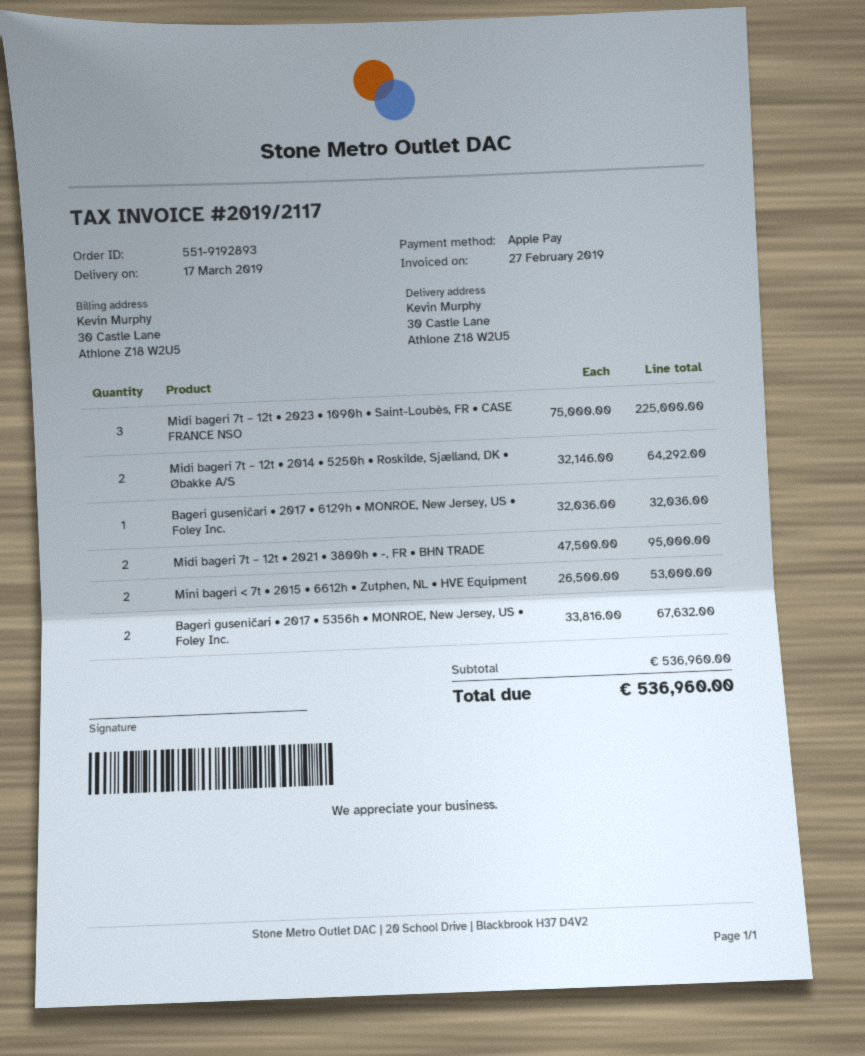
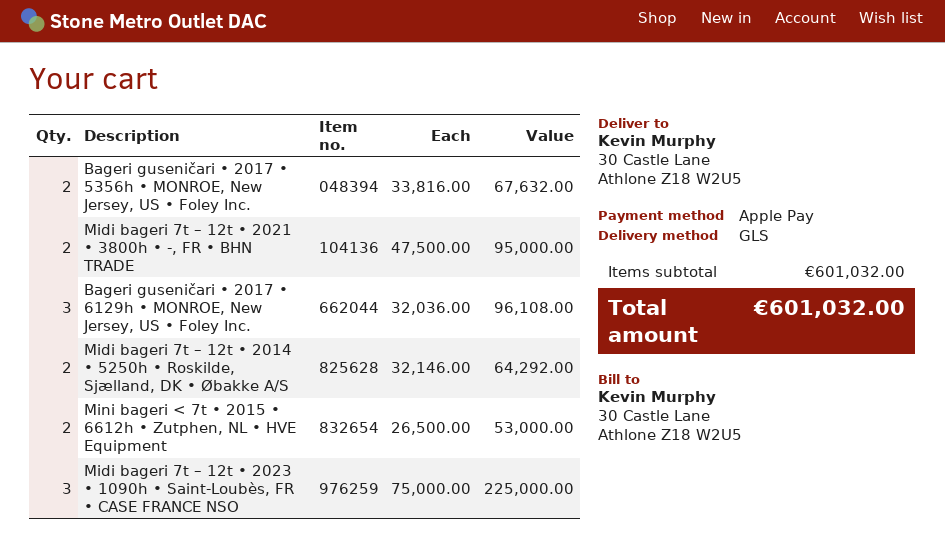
Bageri guseničari • 2017 • 6129h • MONROE, New Jersey, US • Foley Inc.: 1 x 32036.00 = 32036.00 -> 3 x 32036.00 = 96108.00
subtotal: 536960.00 -> 601032.00
total: 536960.00 -> 601032.00

